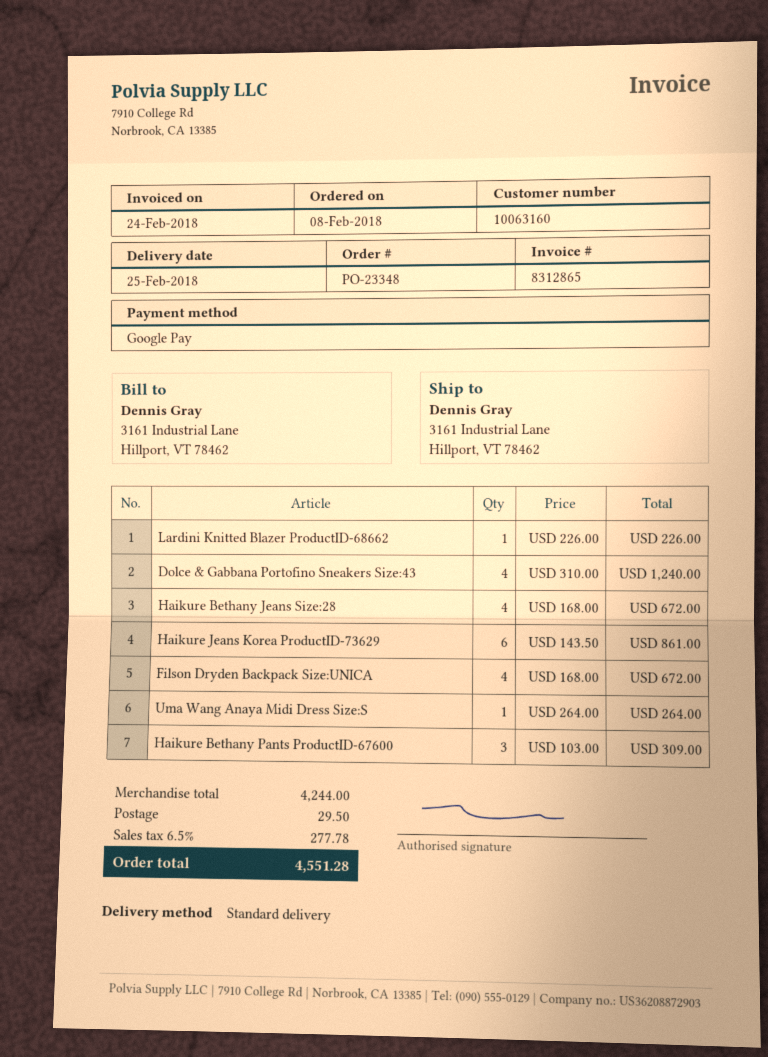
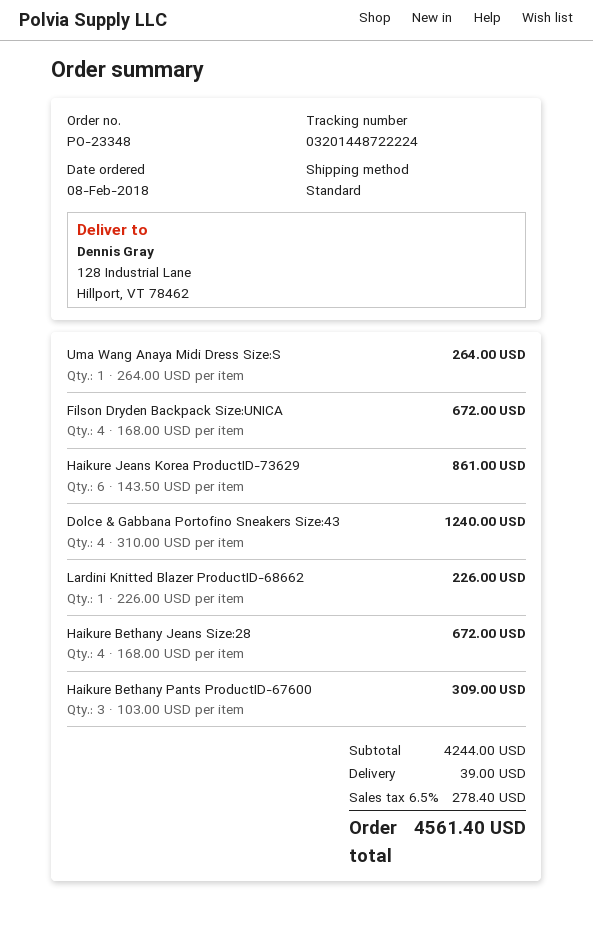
ship to: 3161 Industrial Lane, Hillport, VT 78462 -> 128 Industrial Lane, Hillport, VT 78462
shipping: 29.50 -> 39.00
tax: 6.5% = 277.78 -> 6.5% = 278.40
total: 4551.28 -> 4561.40

